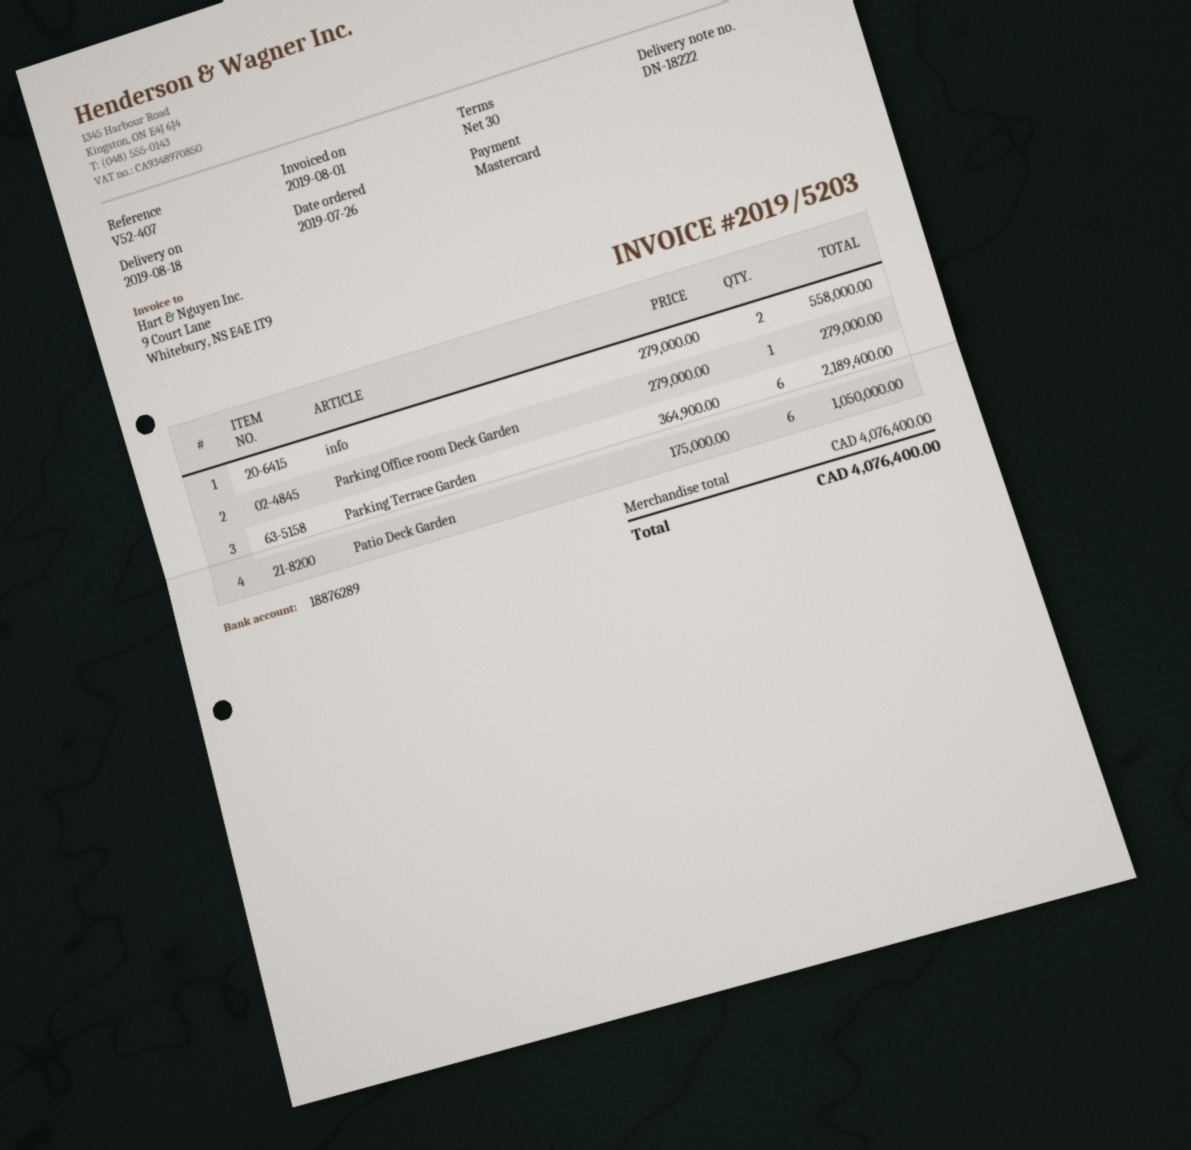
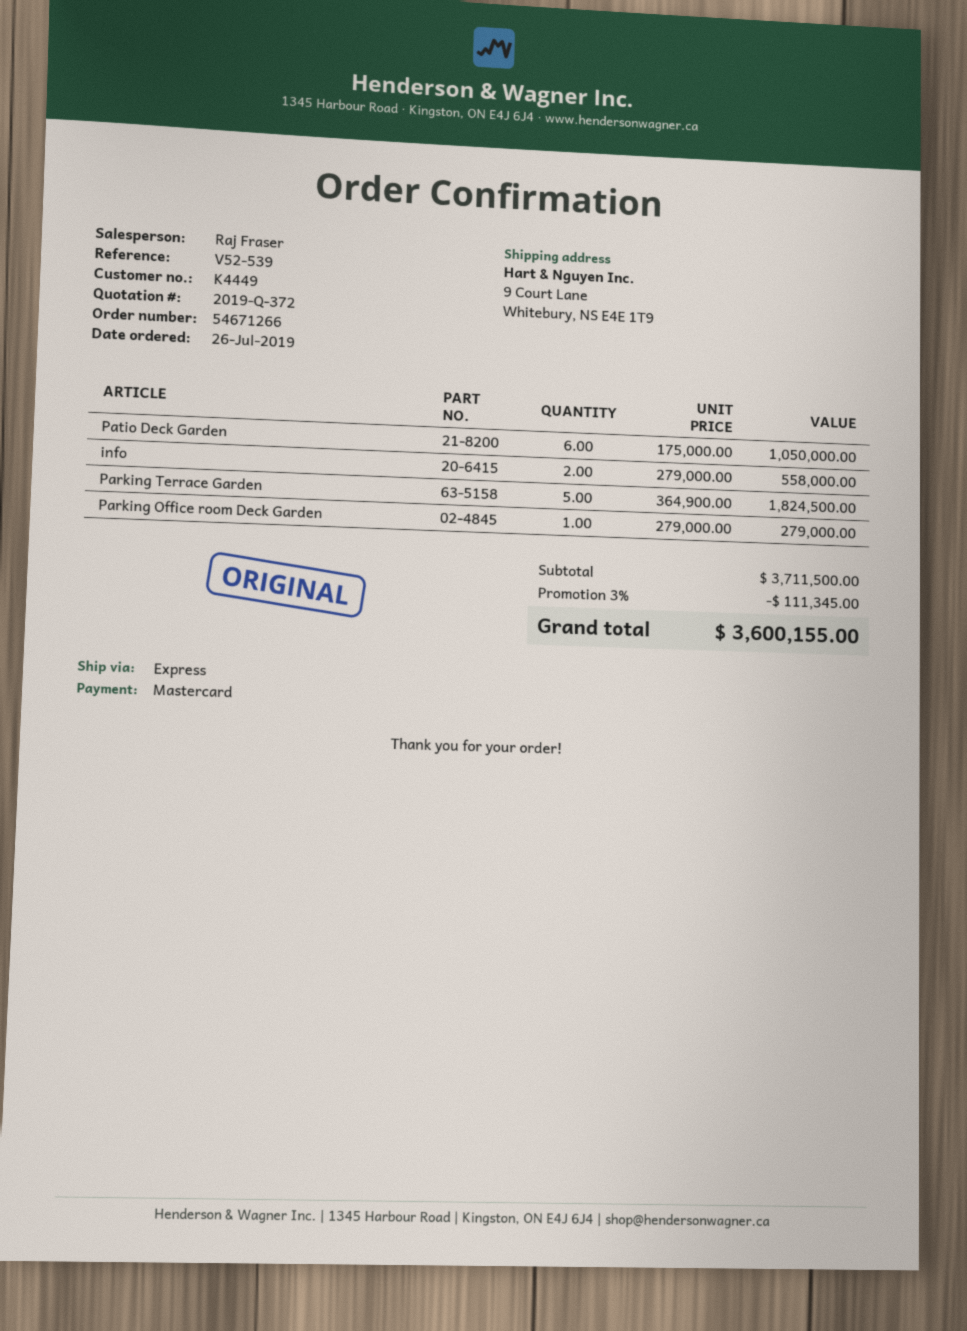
reference: V52-407 -> V52-539
Parking Terrace Garden: 6 x 364900.00 = 2189400.00 -> 5 x 364900.00 = 1824500.00
subtotal: 4076400.00 -> 3711500.00
discount: none -> 3% = 111345.00
total: 4076400.00 -> 3600155.00

